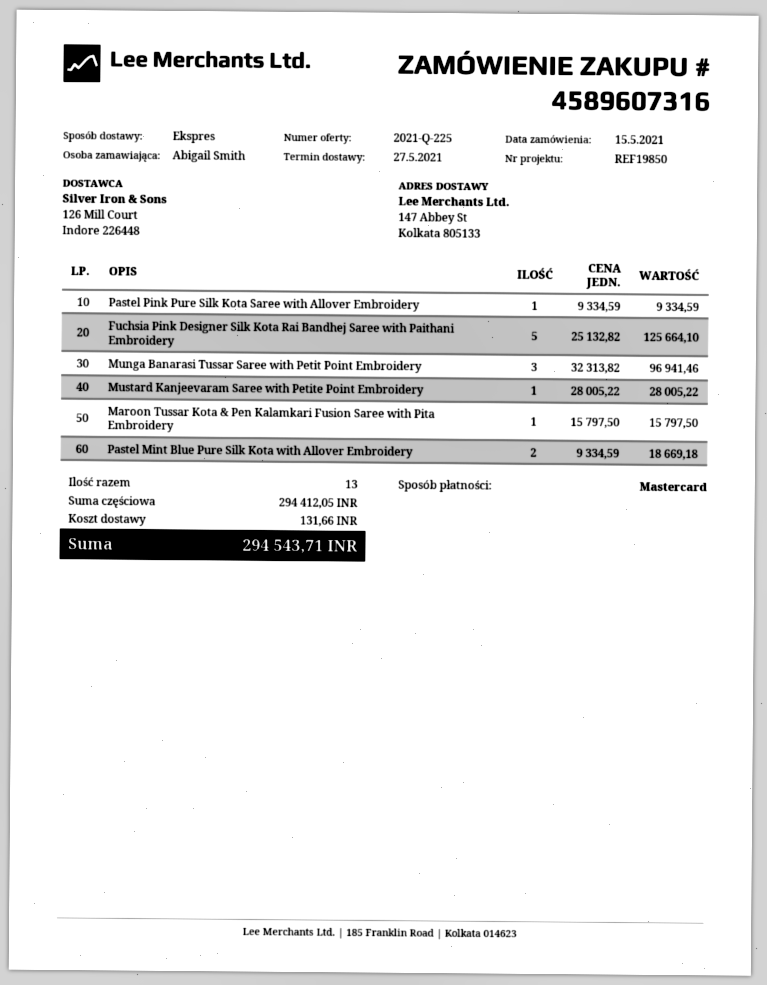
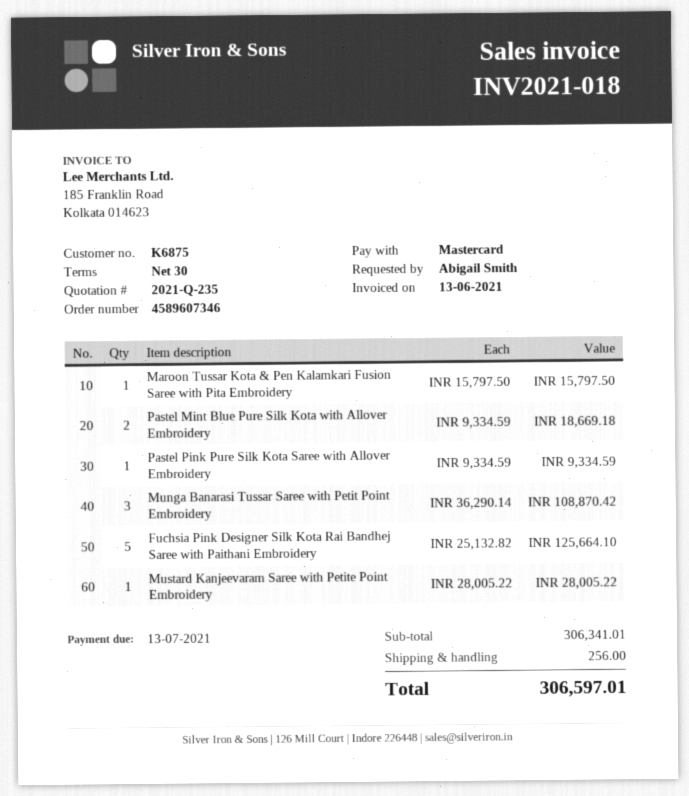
quote number: 2021-Q-225 -> 2021-Q-235
order number: 4589607316 -> 4589607346
Munga Banarasi Tussar Saree with Petit Point Embroidery: 3 x 32313.82 = 96941.46 -> 3 x 36290.14 = 108870.42
subtotal: 294412.05 -> 306341.01
shipping: 131.66 -> 256.00
total: 294543.71 -> 306597.01

